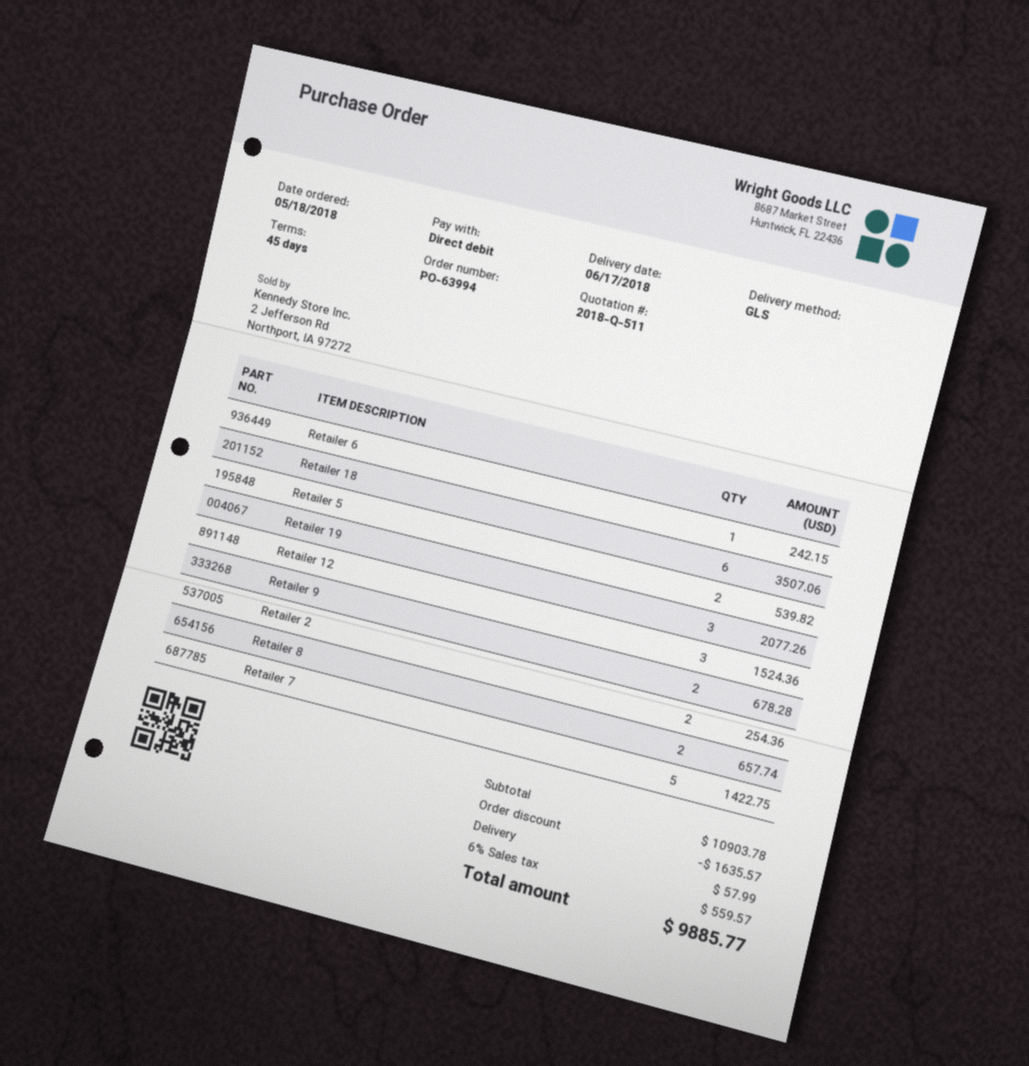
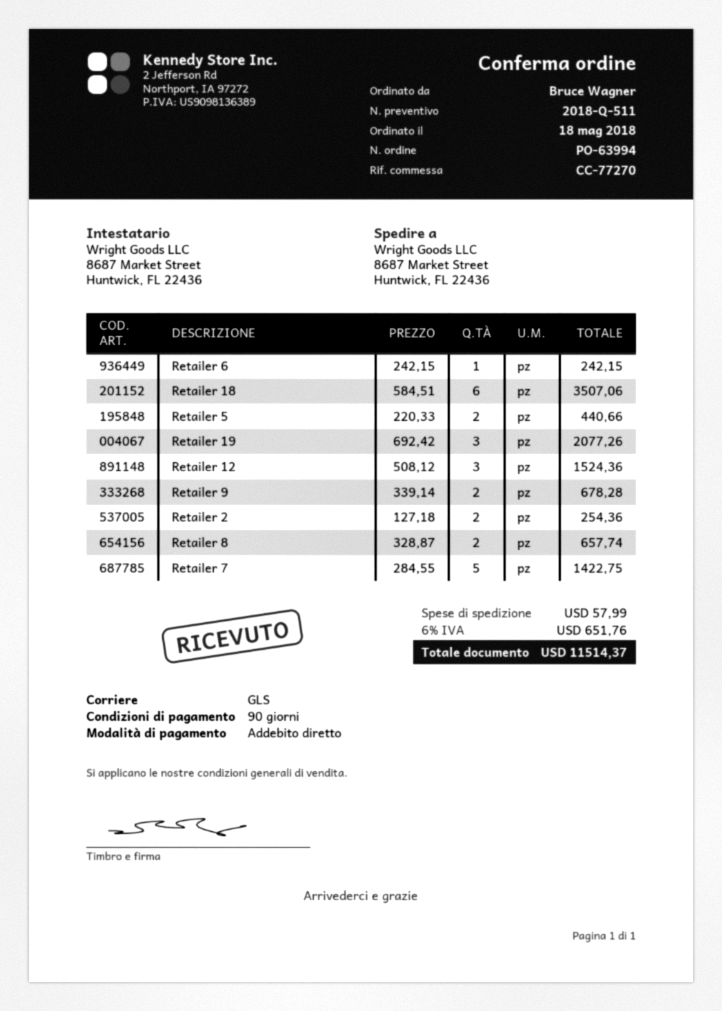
payment terms: 45 days -> 90 days
Retailer 5: 2 for 539.82 -> 2 for 440.66
discount: 1635.57 -> none
tax: 6% = 559.57 -> 6% = 651.76
total: 9885.77 -> 11514.37

